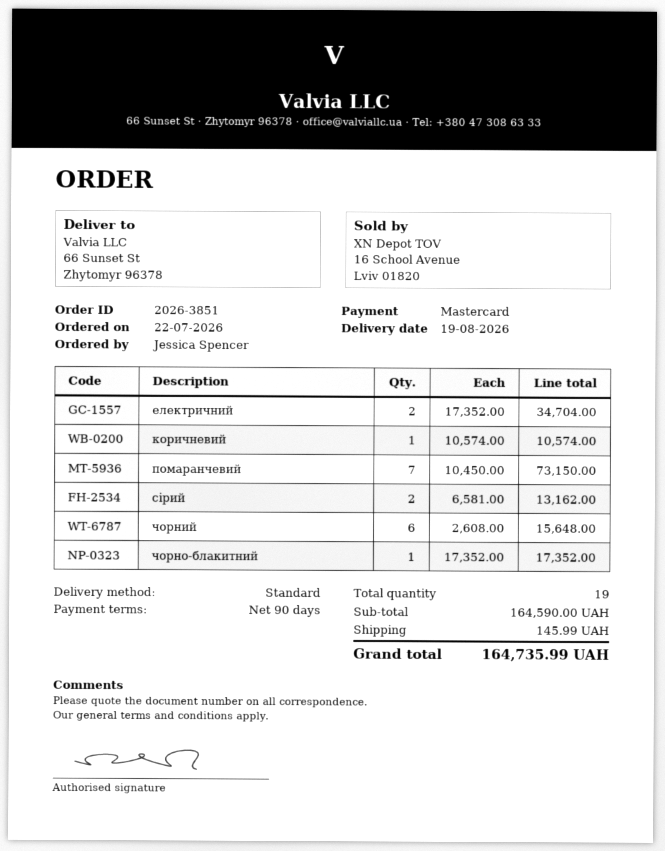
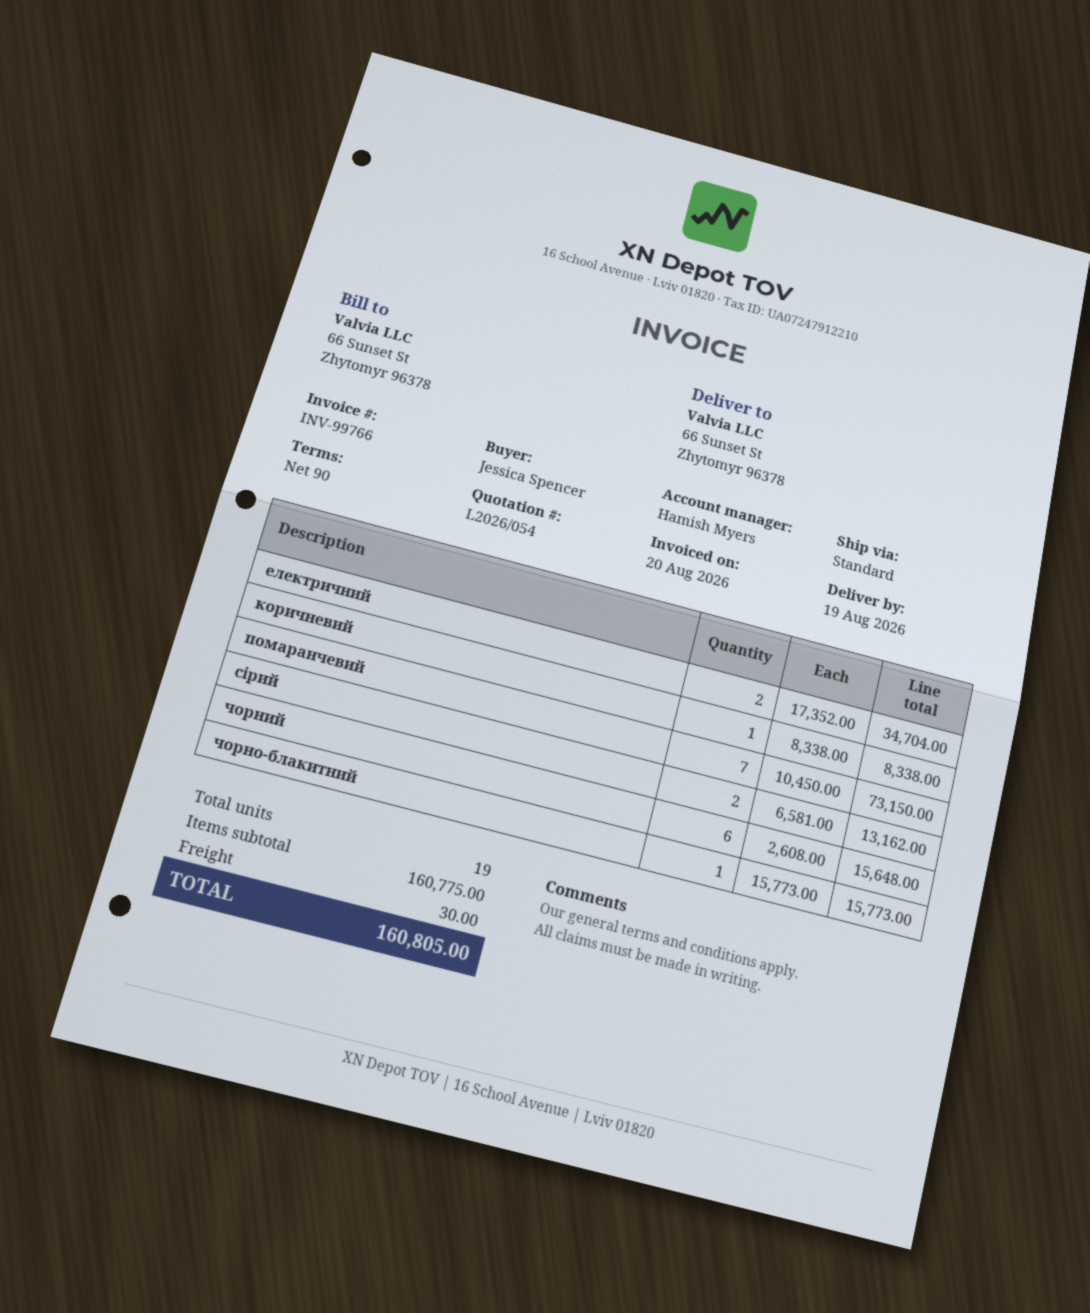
коричневий: 1 x 10574.00 = 10574.00 -> 1 x 8338.00 = 8338.00
чорно-блакитний: 1 x 17352.00 = 17352.00 -> 1 x 15773.00 = 15773.00
subtotal: 164590.00 -> 160775.00
shipping: 145.99 -> 30.00
total: 164735.99 -> 160805.00

